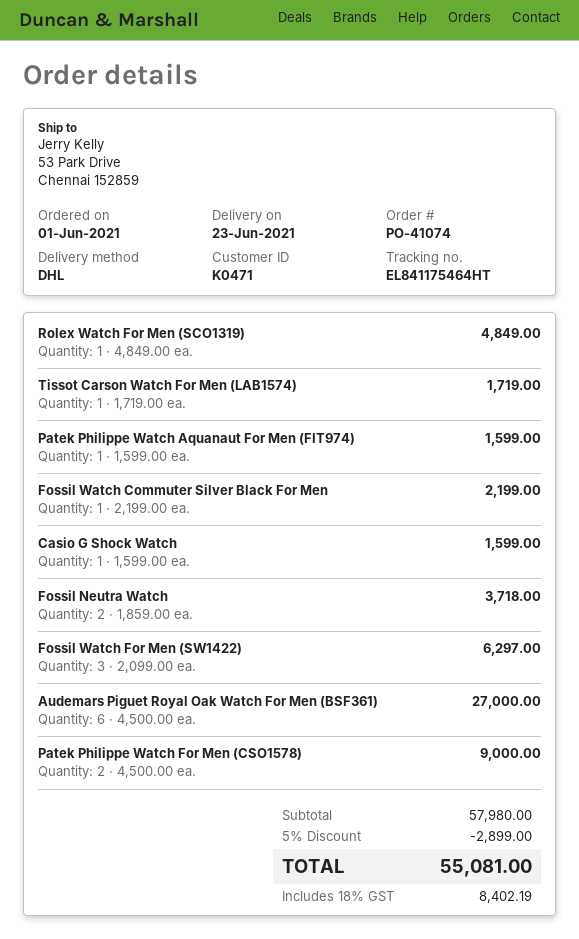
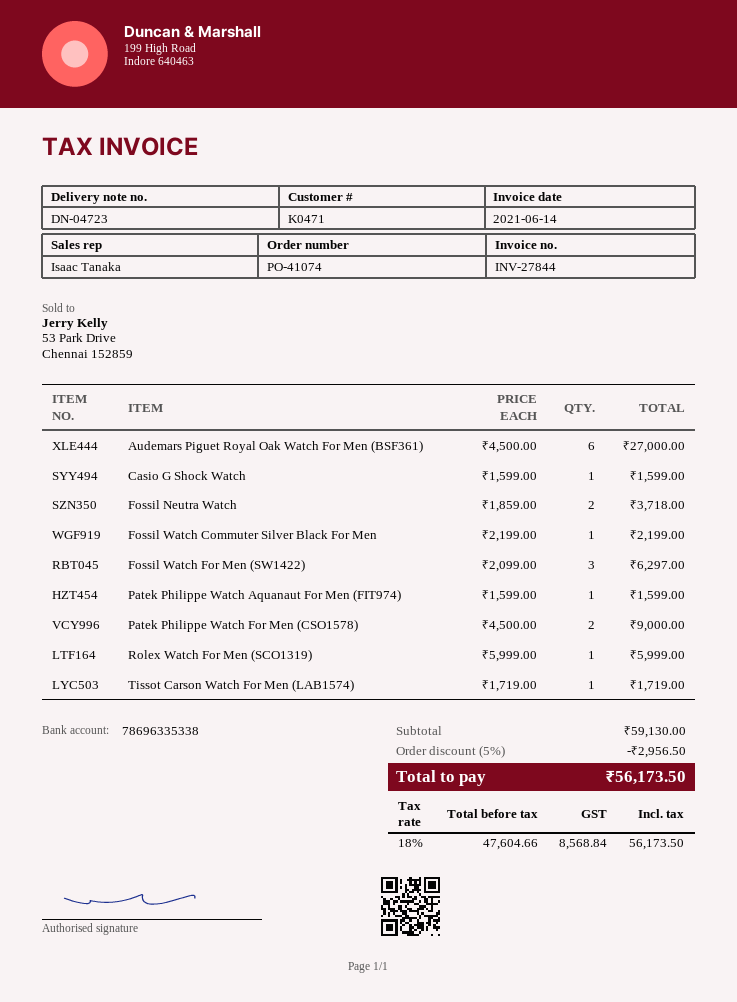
Rolex Watch For Men (SCO1319): 1 x 4849.00 = 4849.00 -> 1 x 5999.00 = 5999.00
subtotal: 57980.00 -> 59130.00
discount: 5% = 2899.00 -> 5% = 2956.50
tax: 18% = 8402.19 -> 18% = 8568.84
total: 55081.00 -> 56173.50

